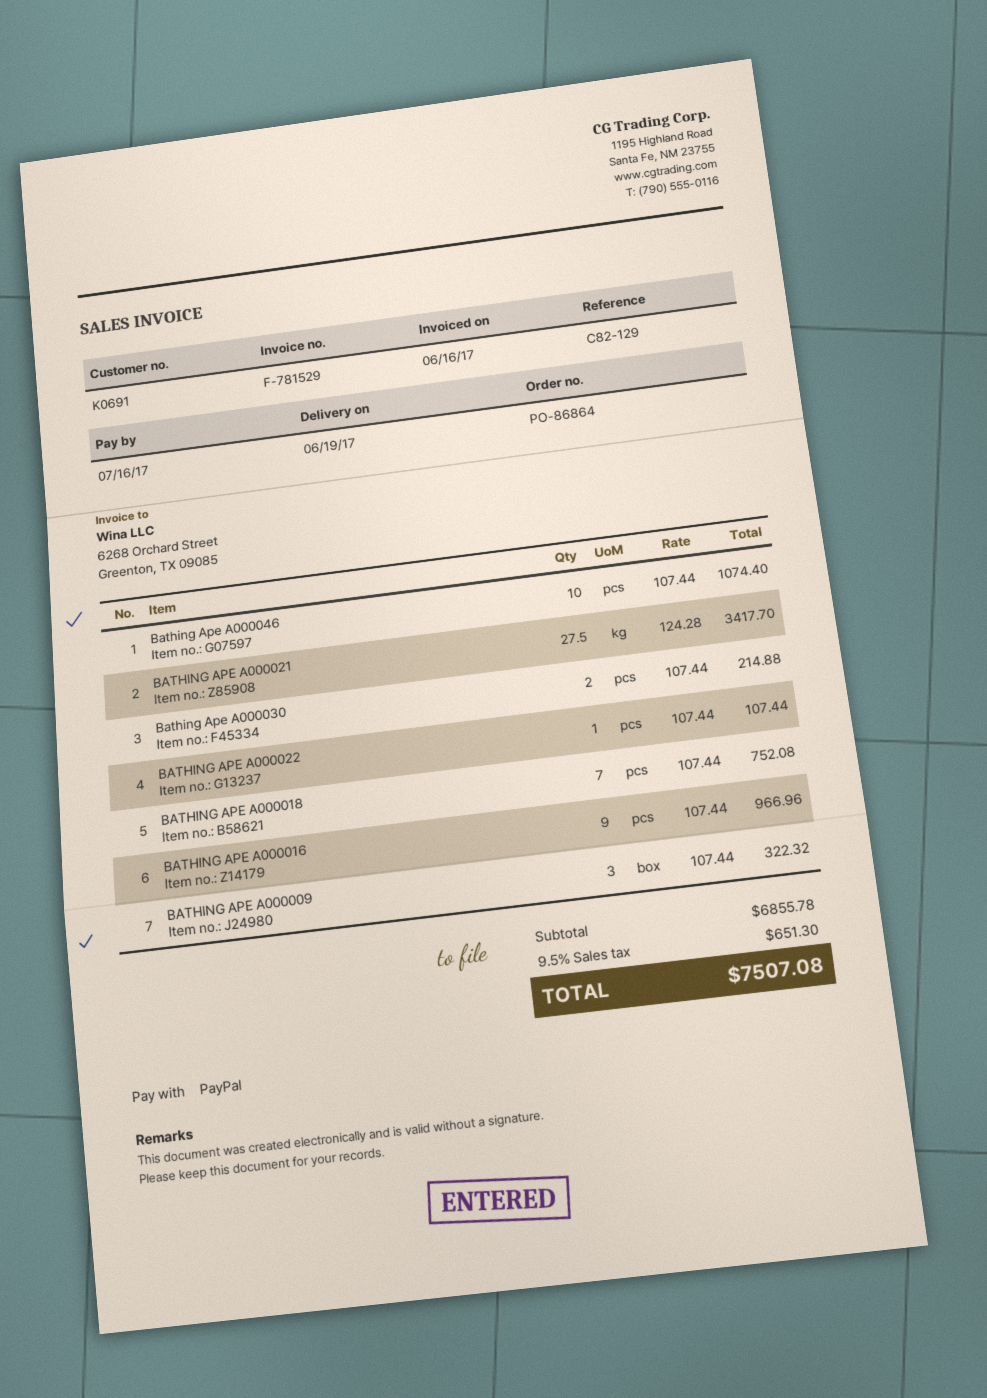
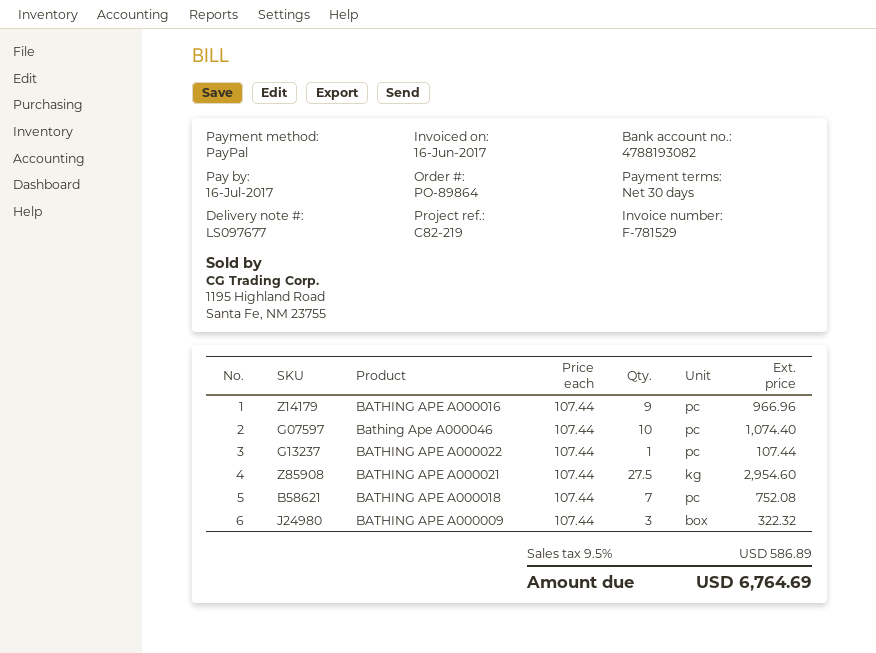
order number: PO-86864 -> PO-89864
reference: C82-129 -> C82-219
BATHING APE A000021: 27.5 x 124.28 = 3417.70 -> 27.5 x 107.44 = 2954.60
Bathing Ape A000030: 2 x 107.44 = 214.88 -> none
tax: 9.5% = 651.30 -> 9.5% = 586.89
total: 7507.08 -> 6764.69

